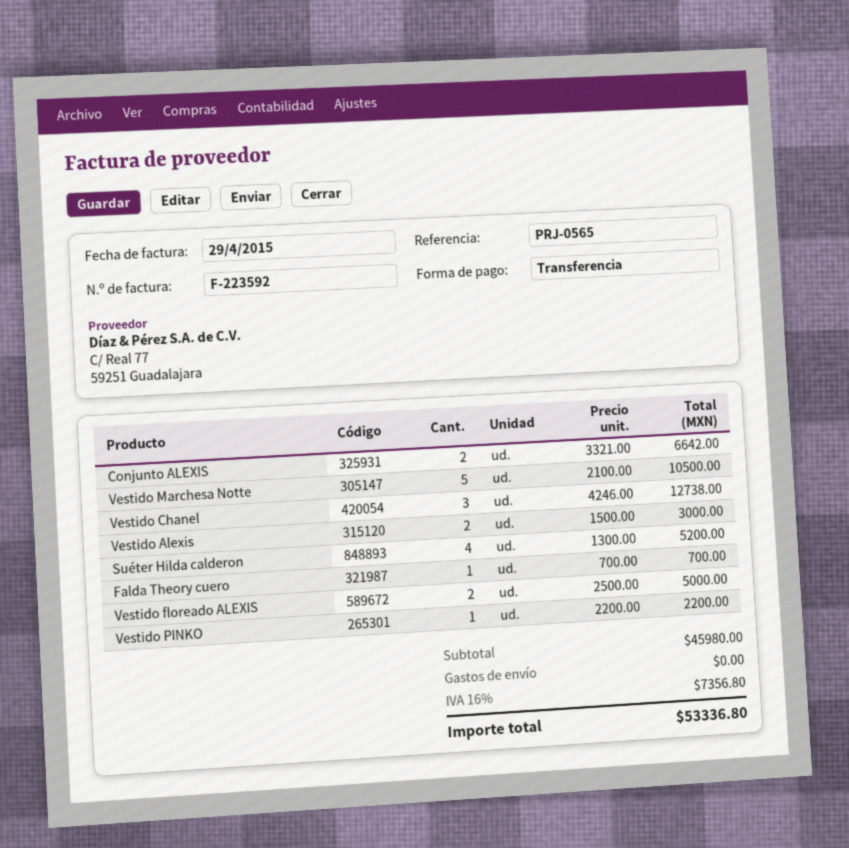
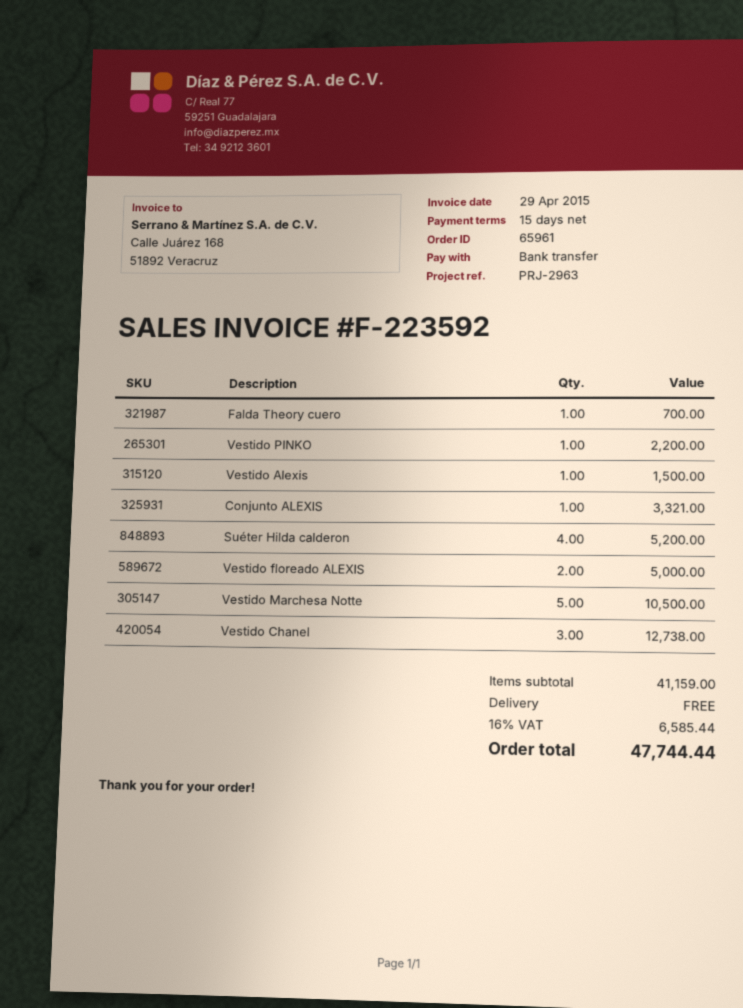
reference: PRJ-0565 -> PRJ-2963
Conjunto ALEXIS: 2 for 6642.00 -> 1 for 3321.00
Vestido Alexis: 2 for 3000.00 -> 1 for 1500.00
subtotal: 45980.00 -> 41159.00
tax: 16% = 7356.80 -> 16% = 6585.44
total: 53336.80 -> 47744.44

